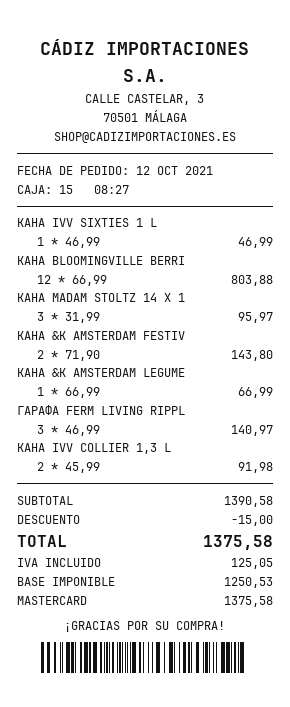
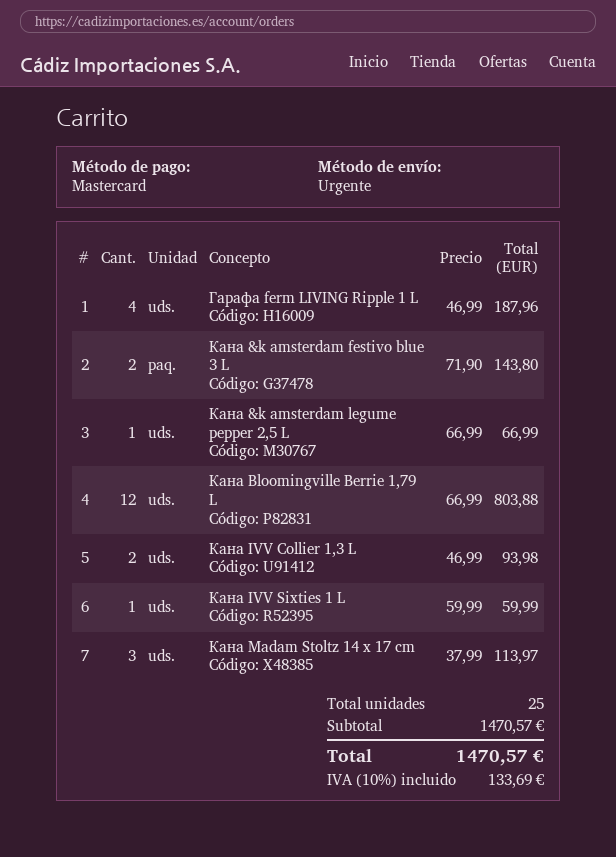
КАНА IVV SIXTIES 1 L: 1 x 46.99 = 46.99 -> 1 x 59.99 = 59.99
КАНА MADAM STOLTZ 14 X 1: 3 x 31.99 = 95.97 -> 3 x 37.99 = 113.97
ГАРАФА FERM LIVING RIPPL: 3 x 46.99 = 140.97 -> 4 x 46.99 = 187.96
КАНА IVV COLLIER 1,3 L: 2 x 45.99 = 91.98 -> 2 x 46.99 = 93.98
subtotal: 1390.58 -> 1470.57
discount: 15.00 -> none
tax: 125.05 -> 133.69
total: 1375.58 -> 1470.57

